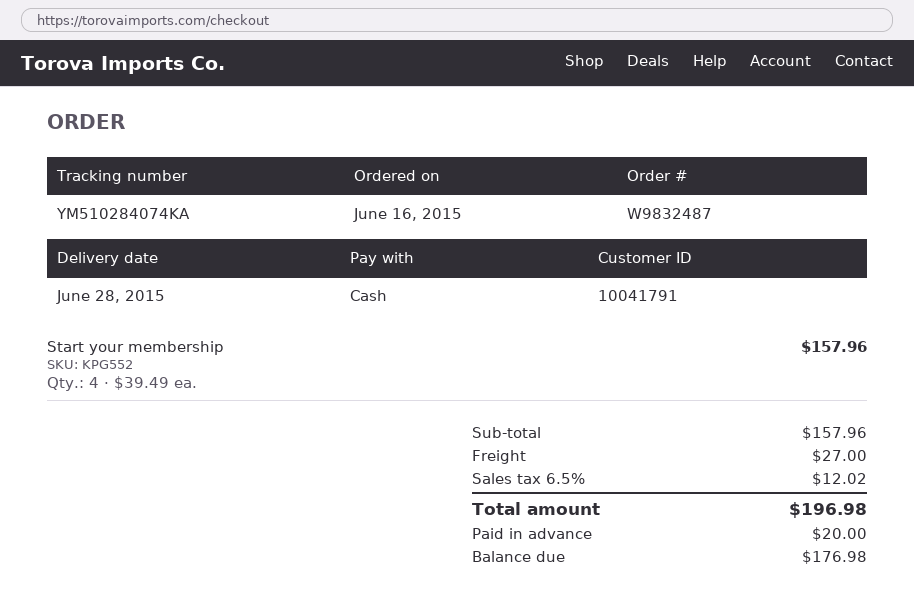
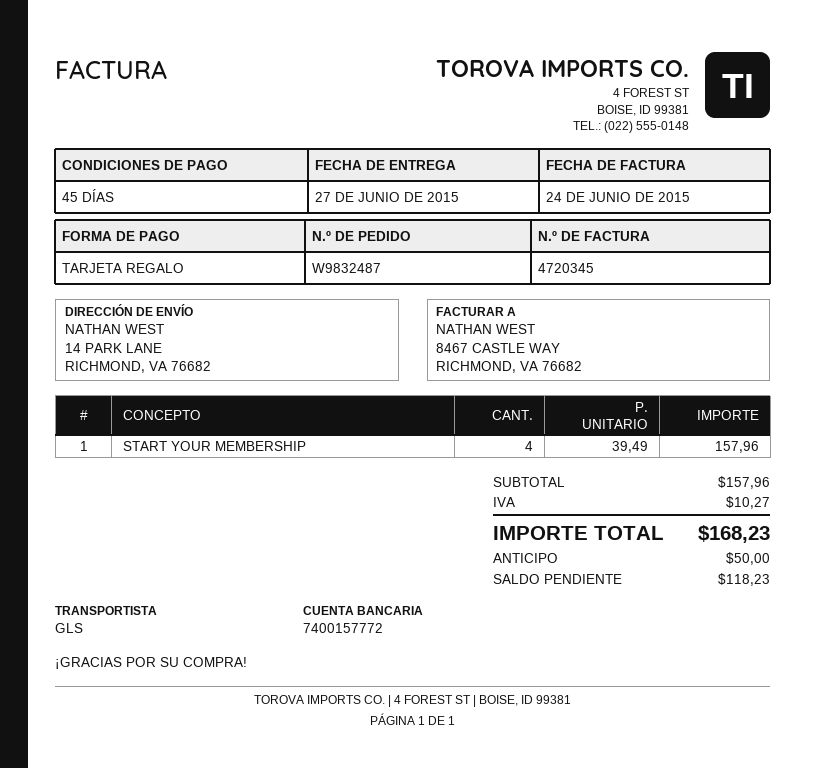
delivery date: 2015-06-28 -> 2015-06-27
payment method: cash -> gift card
shipping: 27.00 -> none
tax: 12.02 -> 10.27
total: 196.98 -> 168.23
deposit: 20.00 -> 50.00
balance: 176.98 -> 118.23

